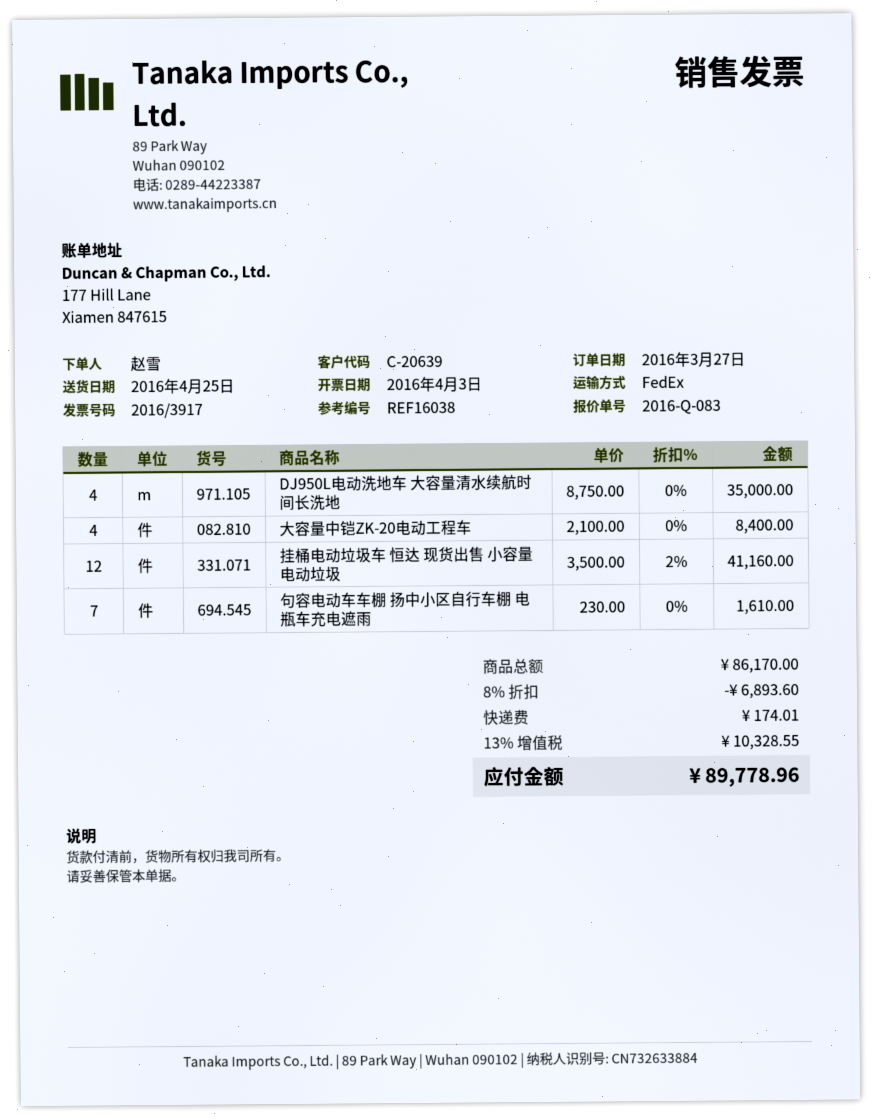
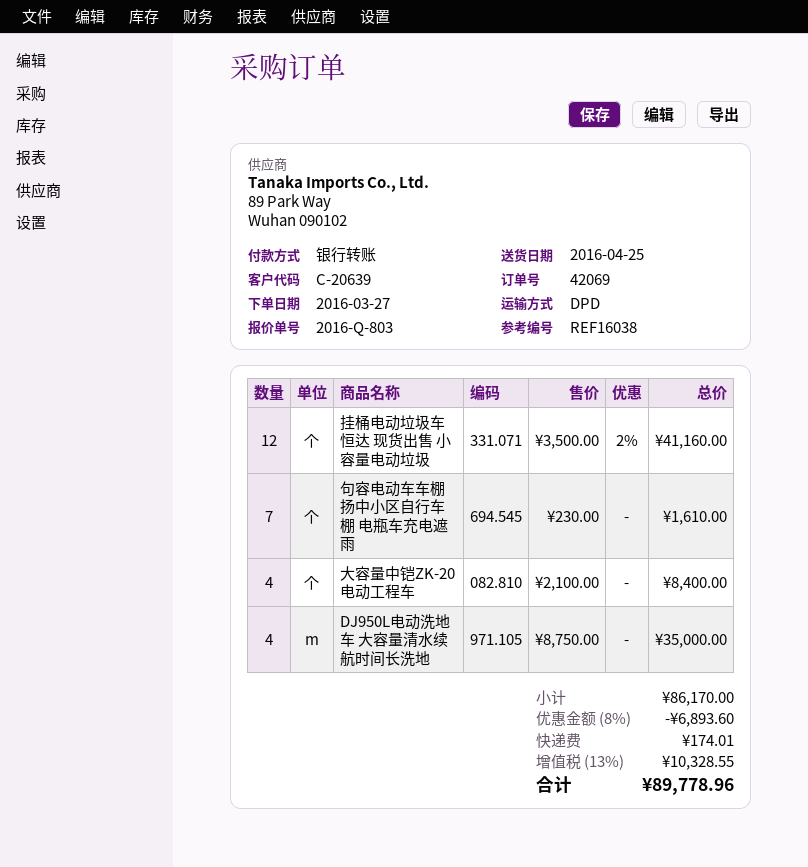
quote number: 2016-Q-083 -> 2016-Q-803
shipping method: FedEx -> DPD

